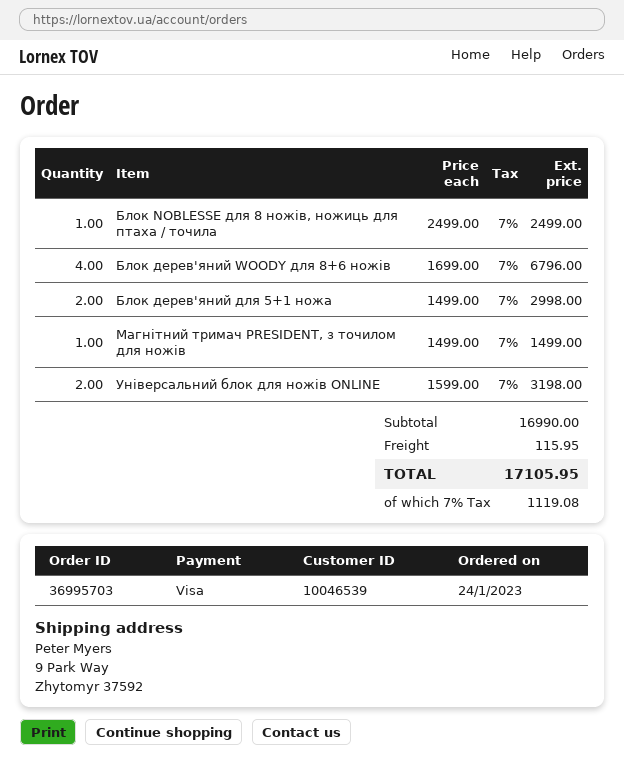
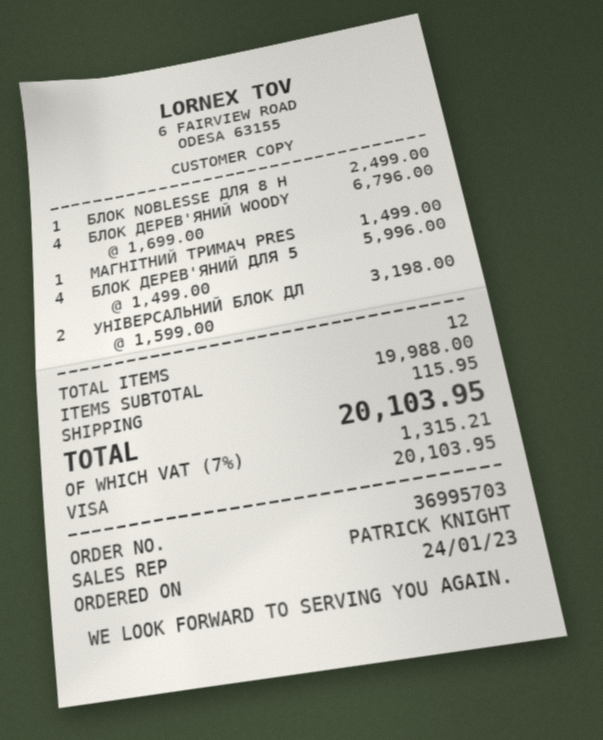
Блок дерев'яний для 5+1 ножа: 2 x 1499.00 = 2998.00 -> 4 x 1499.00 = 5996.00
subtotal: 16990.00 -> 19988.00
tax: 7% = 1119.08 -> 7% = 1315.21
total: 17105.95 -> 20103.95

